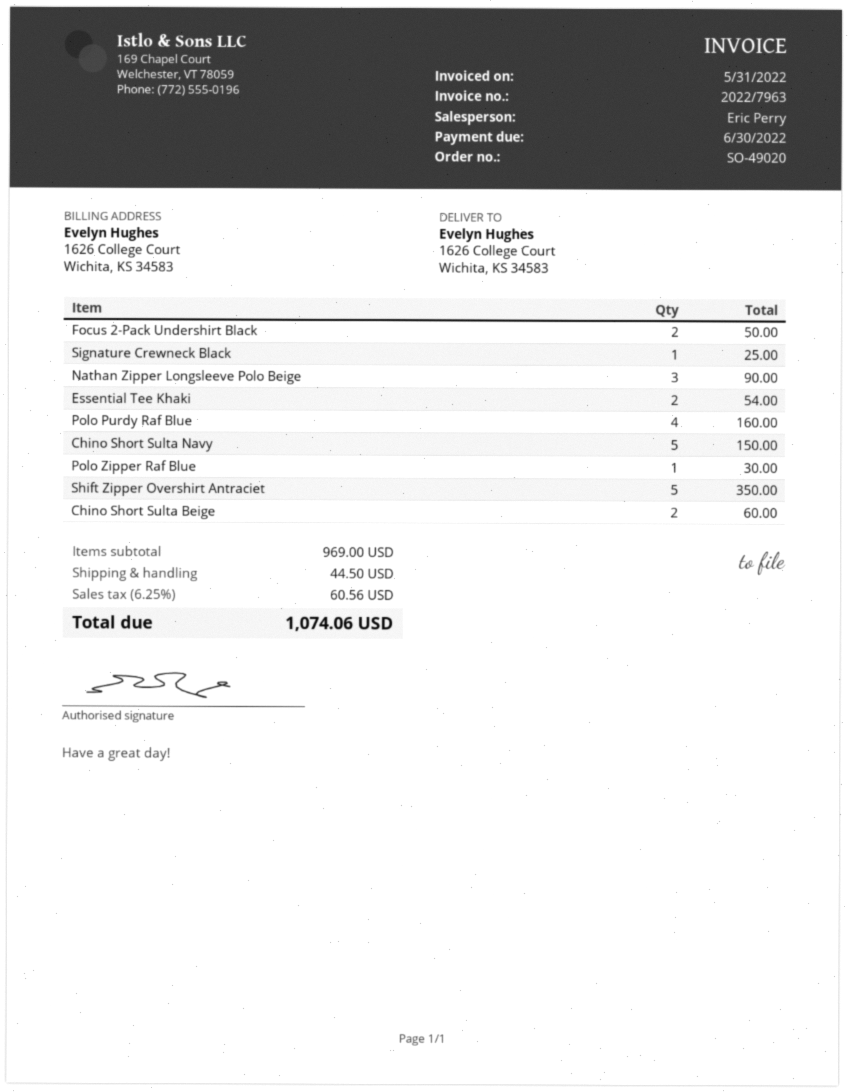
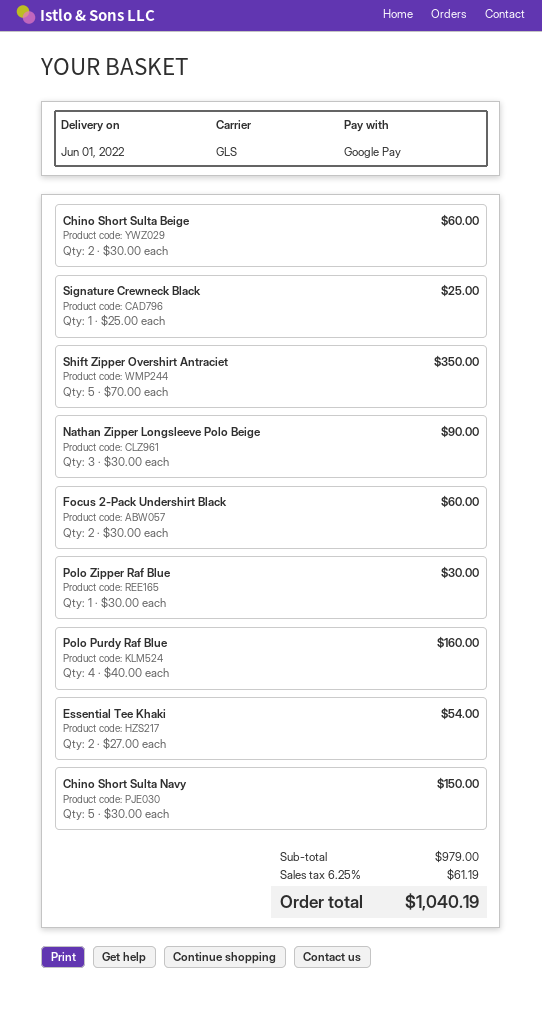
Focus 2-Pack Undershirt Black: 2 for 50.00 -> 2 for 60.00
subtotal: 969.00 -> 979.00
shipping: 44.50 -> none
tax: 6.25% = 60.56 -> 6.25% = 61.19
total: 1074.06 -> 1040.19

